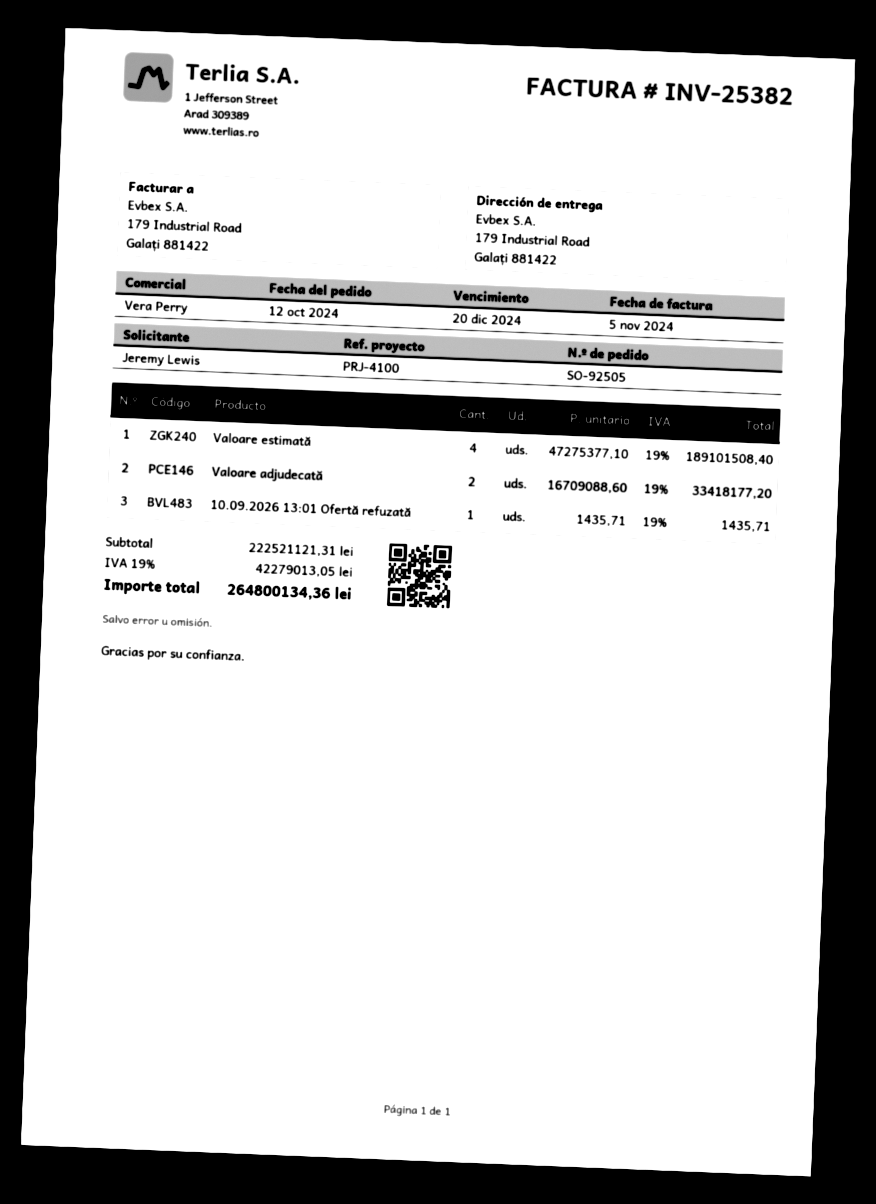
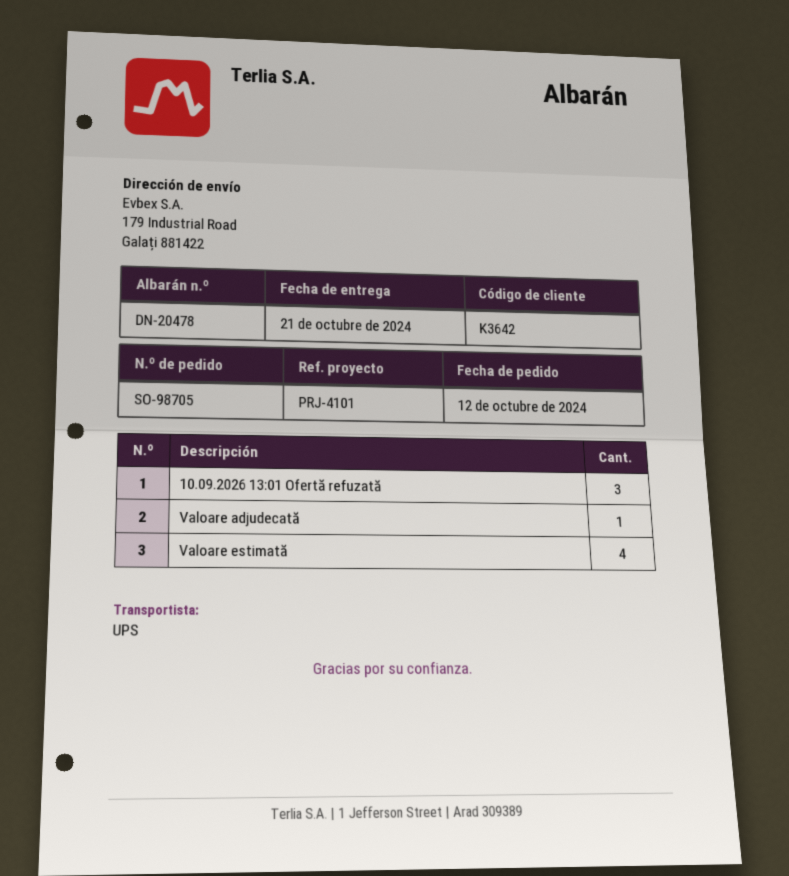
order number: SO-92505 -> SO-98705
reference: PRJ-4100 -> PRJ-4101
Valoare adjudecată: 2 -> 1
10.09.2026 13:01 Ofertă refuzată: 1 -> 3

